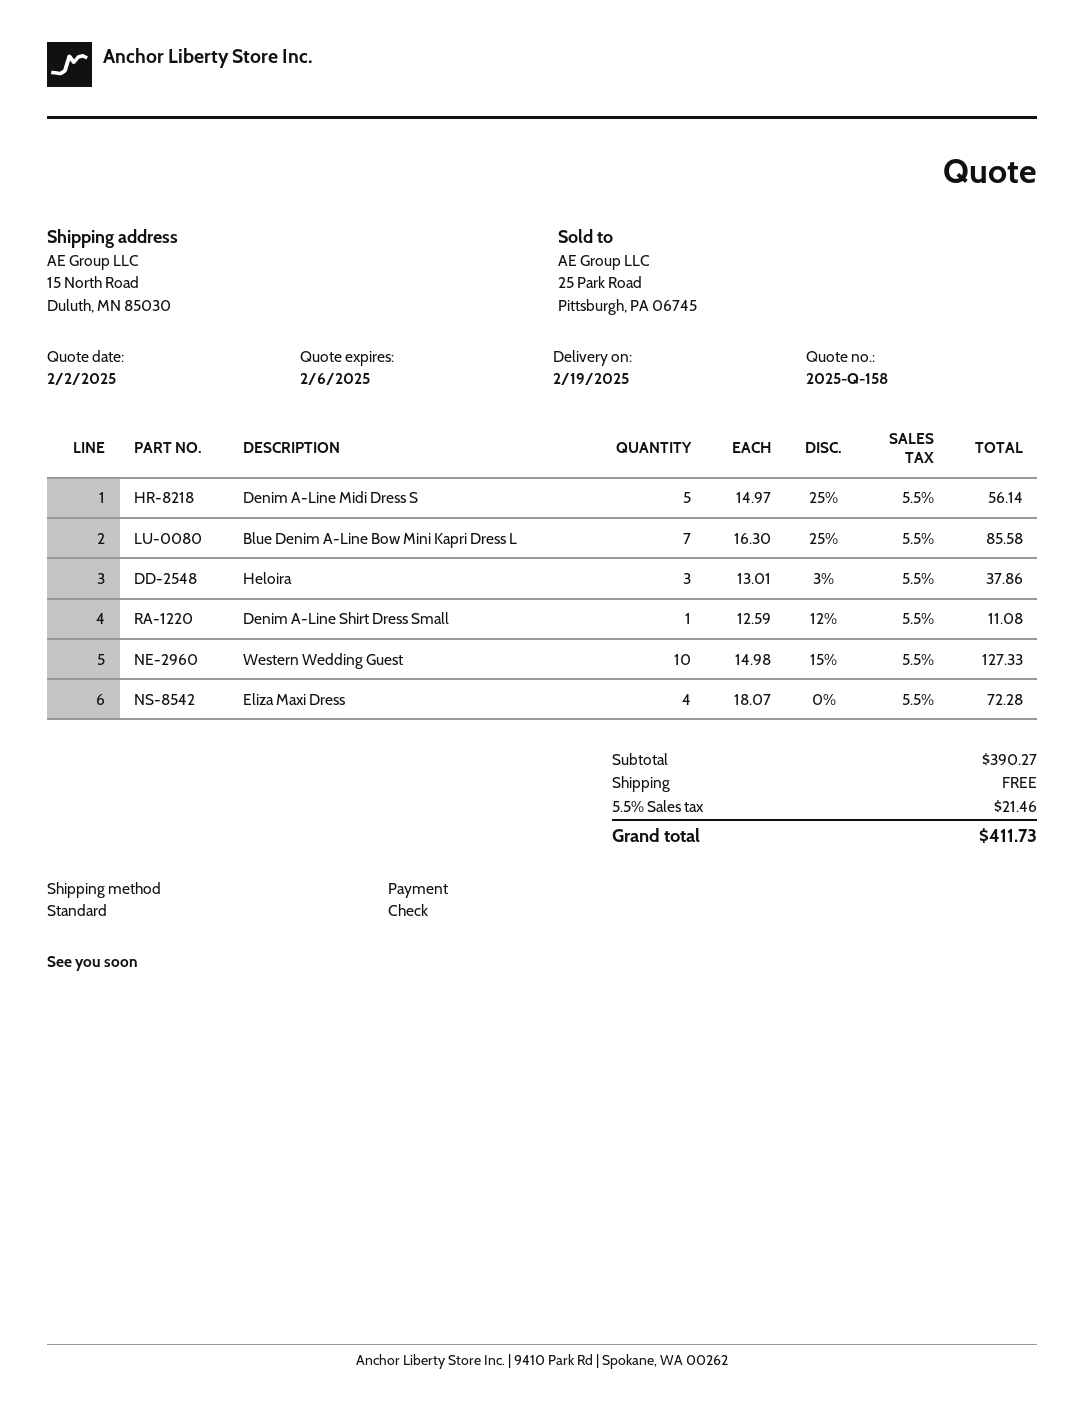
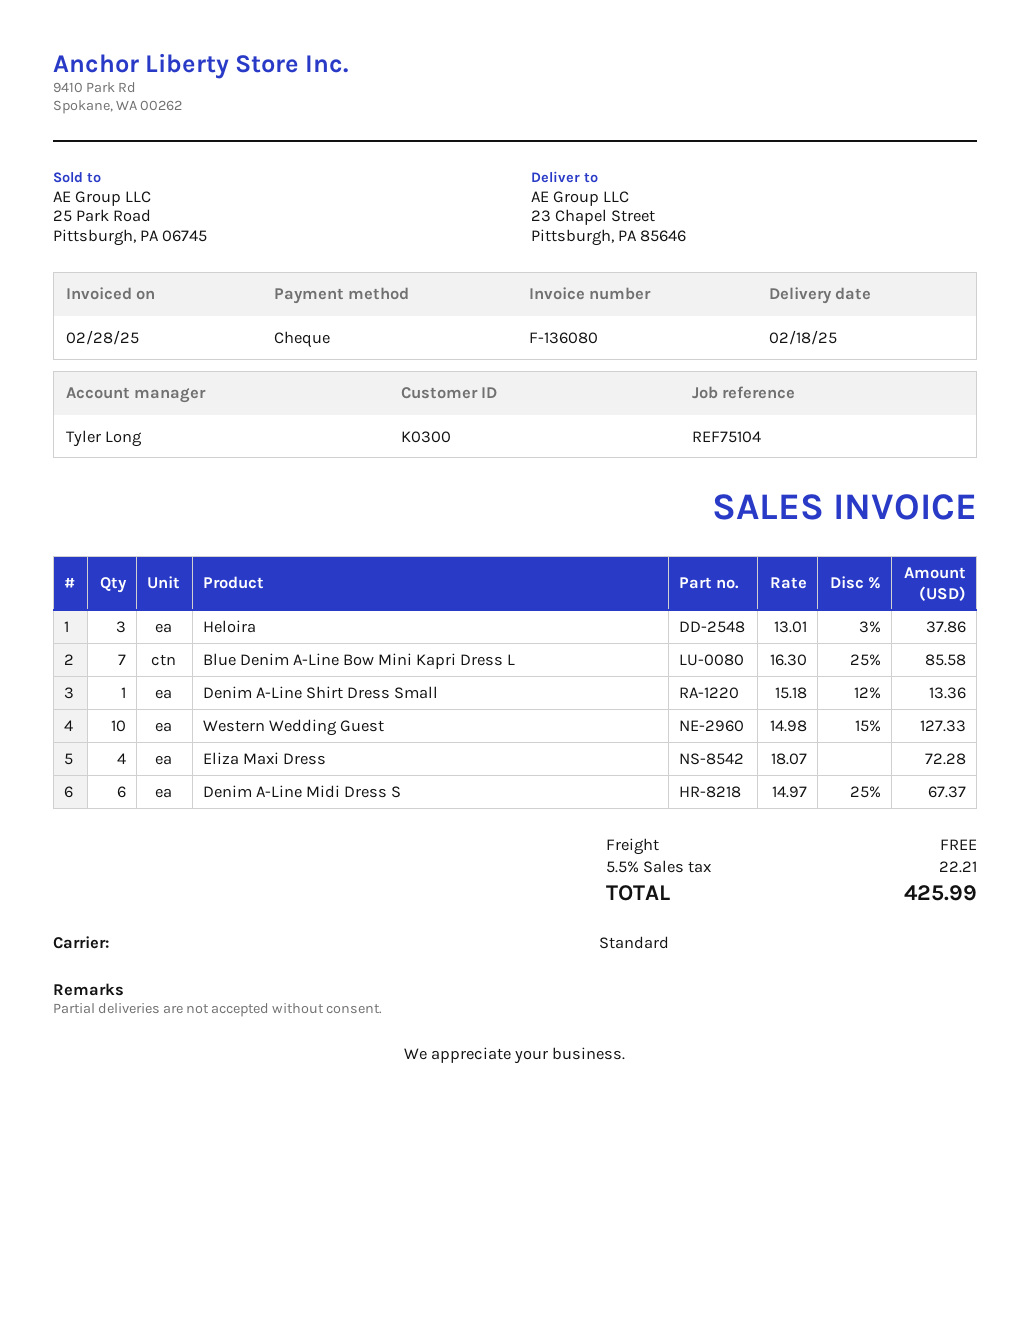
delivery date: 2025-02-19 -> 2025-02-18
ship to: 15 North Road, Duluth, MN 85030 -> 23 Chapel Street, Pittsburgh, PA 85646
Denim A-Line Midi Dress S: 5 x 14.97 - 25% = 56.14 -> 6 x 14.97 - 25% = 67.37
Denim A-Line Shirt Dress Small: 1 x 12.59 - 12% = 11.08 -> 1 x 15.18 - 12% = 13.36
tax: 5.5% = 21.46 -> 5.5% = 22.21
total: 411.73 -> 425.99

